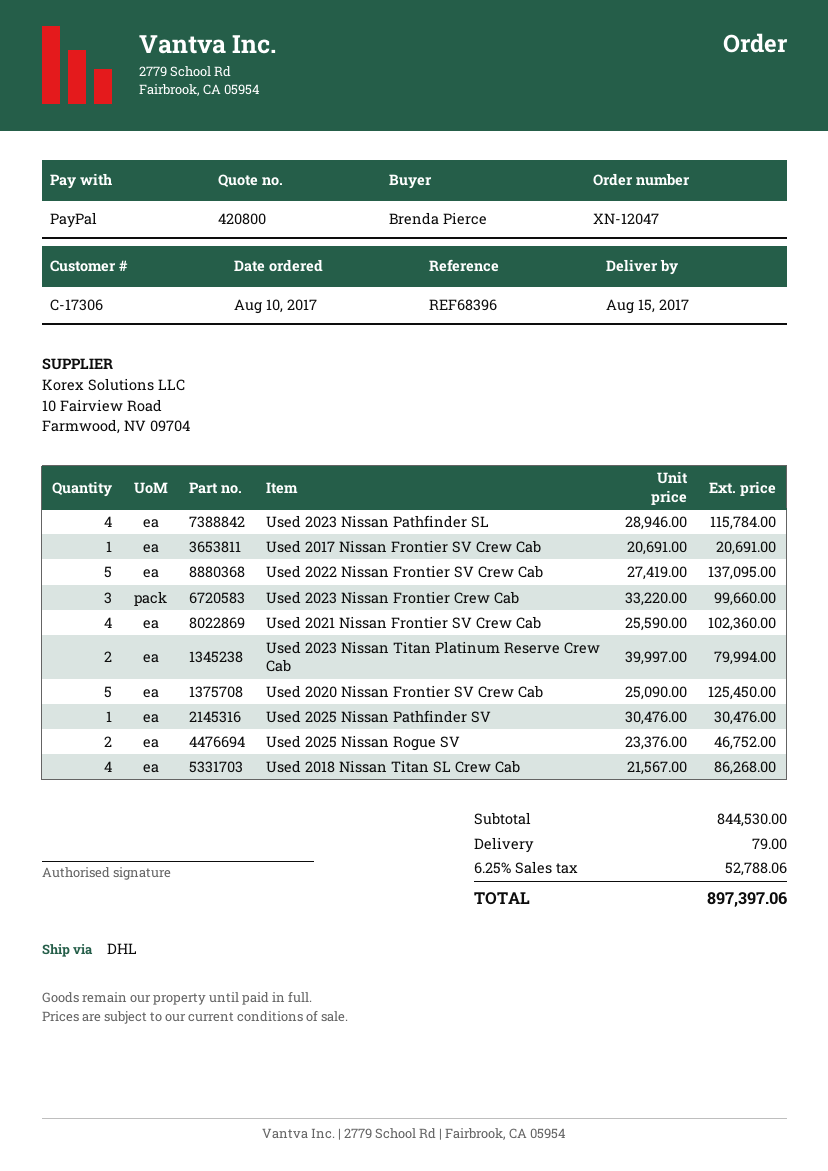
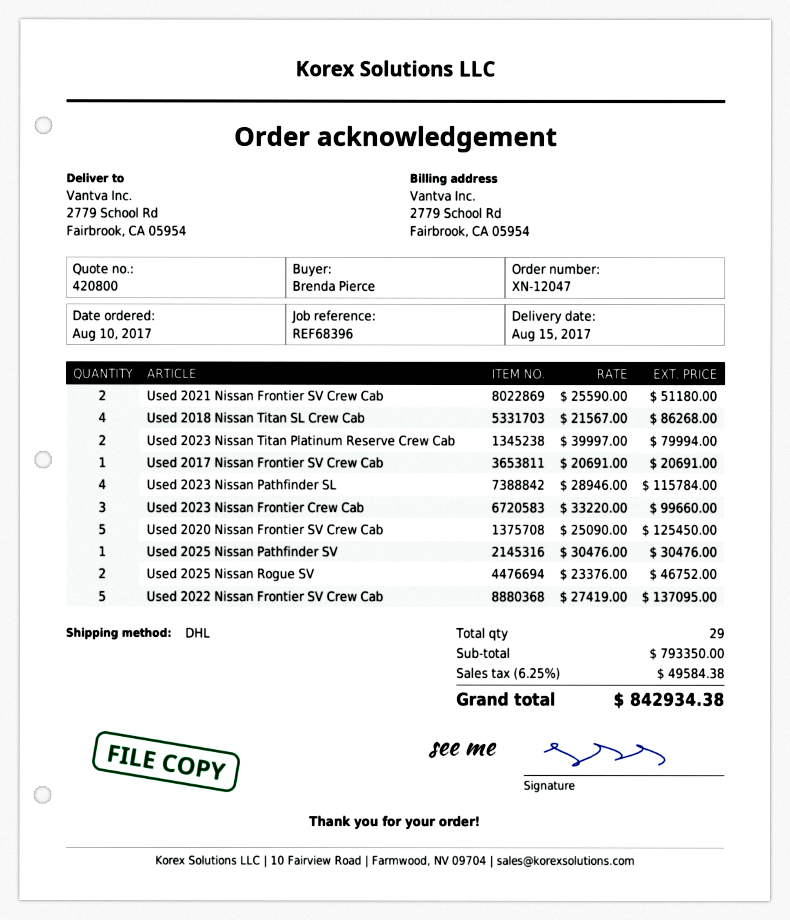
Used 2021 Nissan Frontier SV Crew Cab: 4 x 25590.00 = 102360.00 -> 2 x 25590.00 = 51180.00
subtotal: 844530.00 -> 793350.00
shipping: 79.00 -> none
tax: 6.25% = 52788.06 -> 6.25% = 49584.38
total: 897397.06 -> 842934.38

